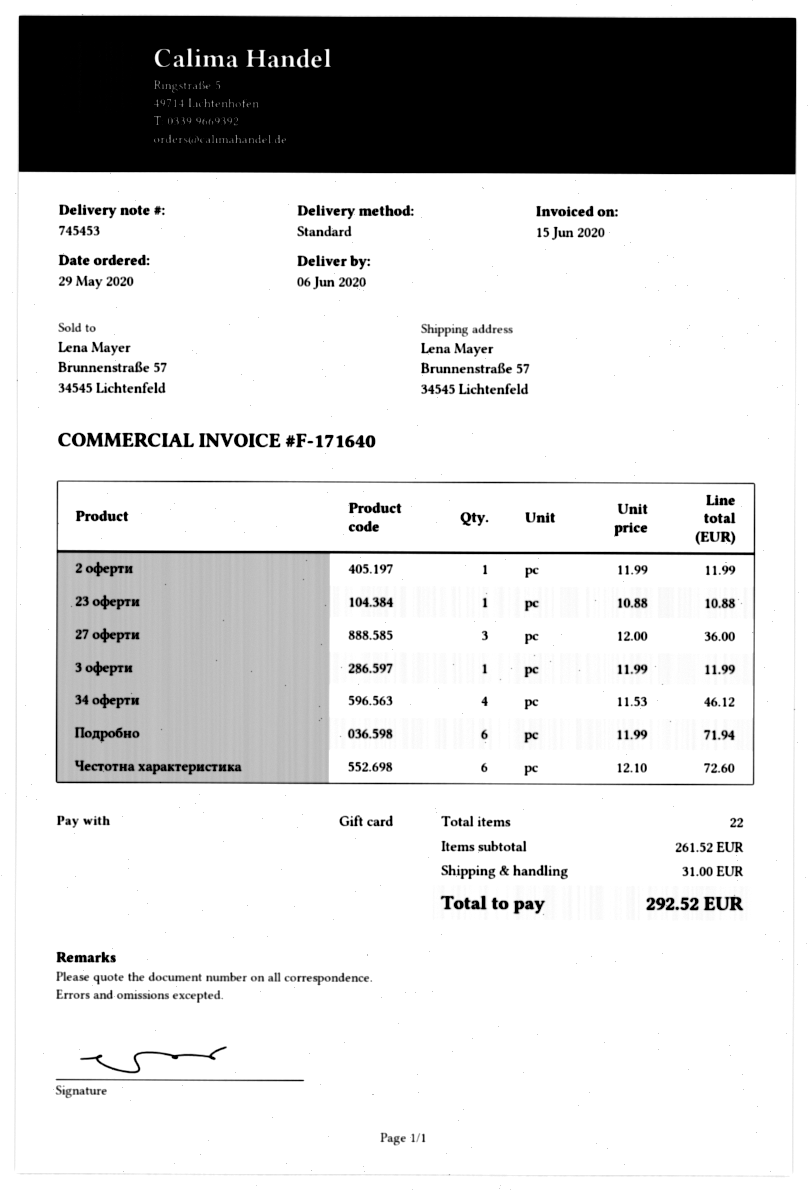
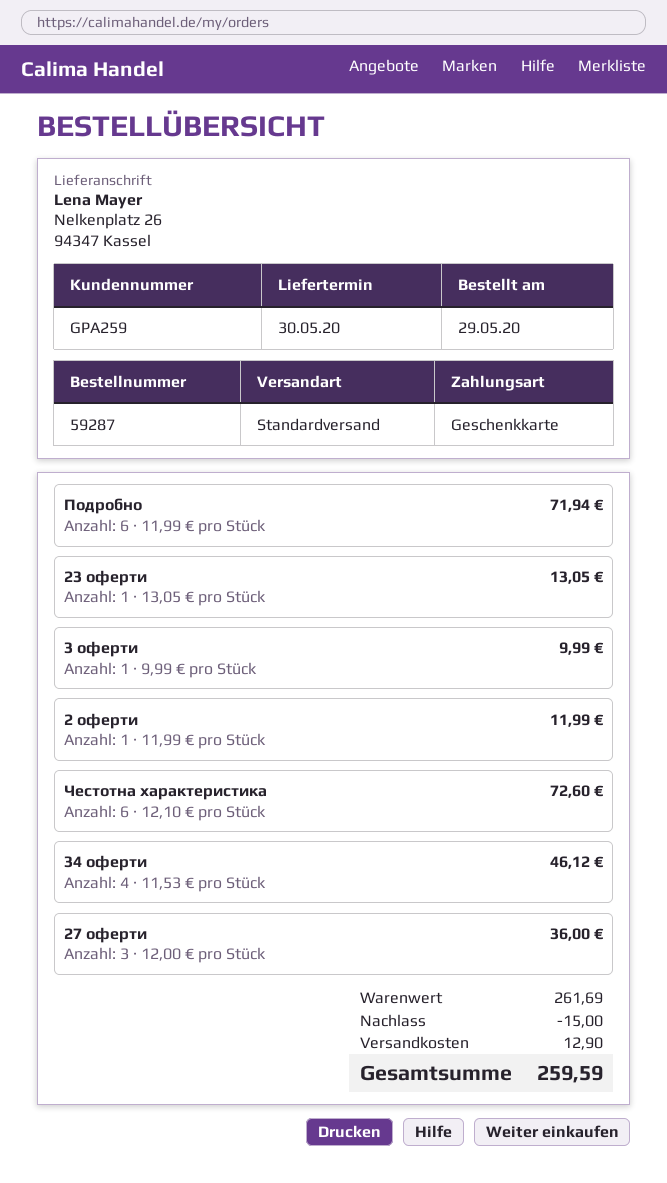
delivery date: 2020-06-06 -> 2020-05-30
ship to: Brunnenstraße 57, 34545 Lichtenfeld -> Nelkenplatz 26, 94347 Kassel
23 оферти: 1 x 10.88 = 10.88 -> 1 x 13.05 = 13.05
3 оферти: 1 x 11.99 = 11.99 -> 1 x 9.99 = 9.99
subtotal: 261.52 -> 261.69
discount: none -> 15.00
shipping: 31.00 -> 12.90
total: 292.52 -> 259.59

